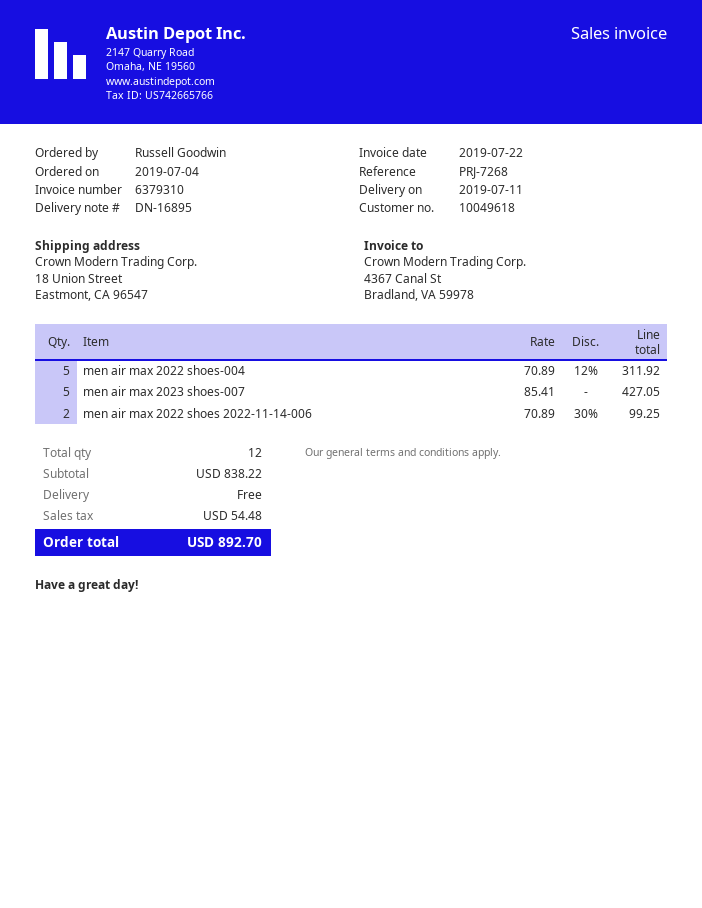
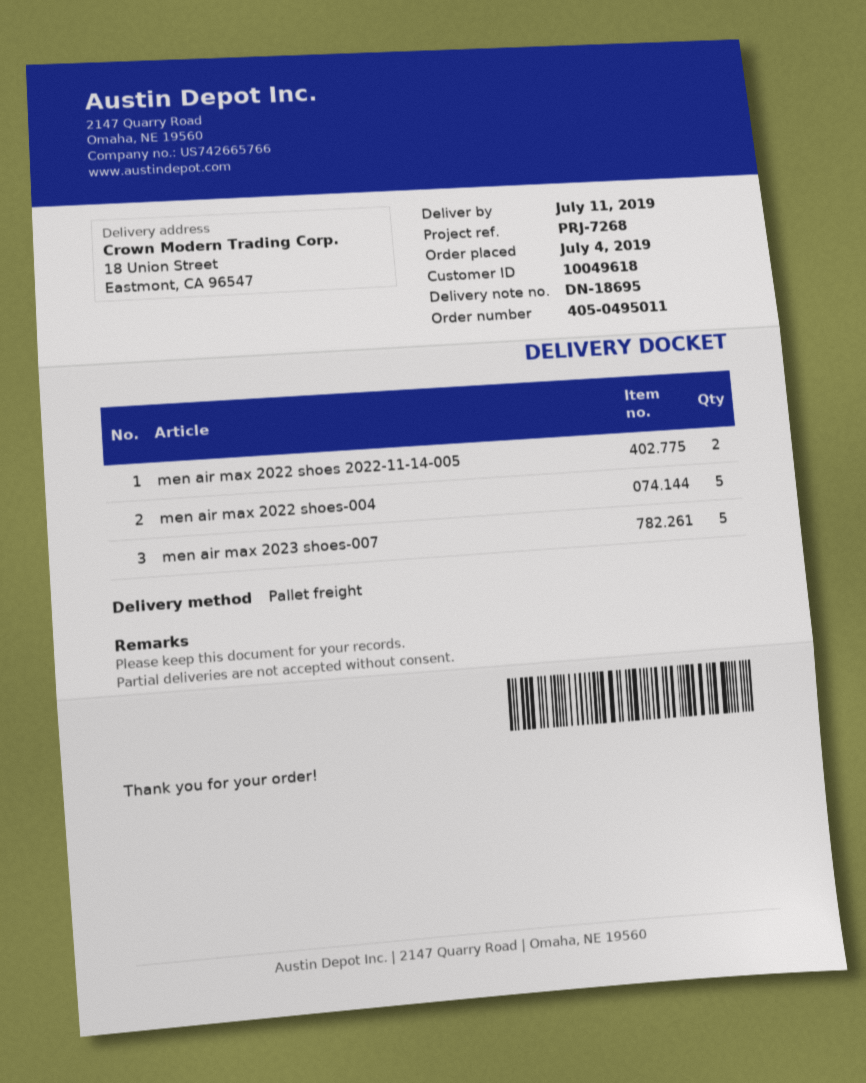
delivery note number: DN-16895 -> DN-18695
men air max 2022 shoes 2022-11-14-006: 2 -> none
men air max 2022 shoes 2022-11-14-005: none -> 2

